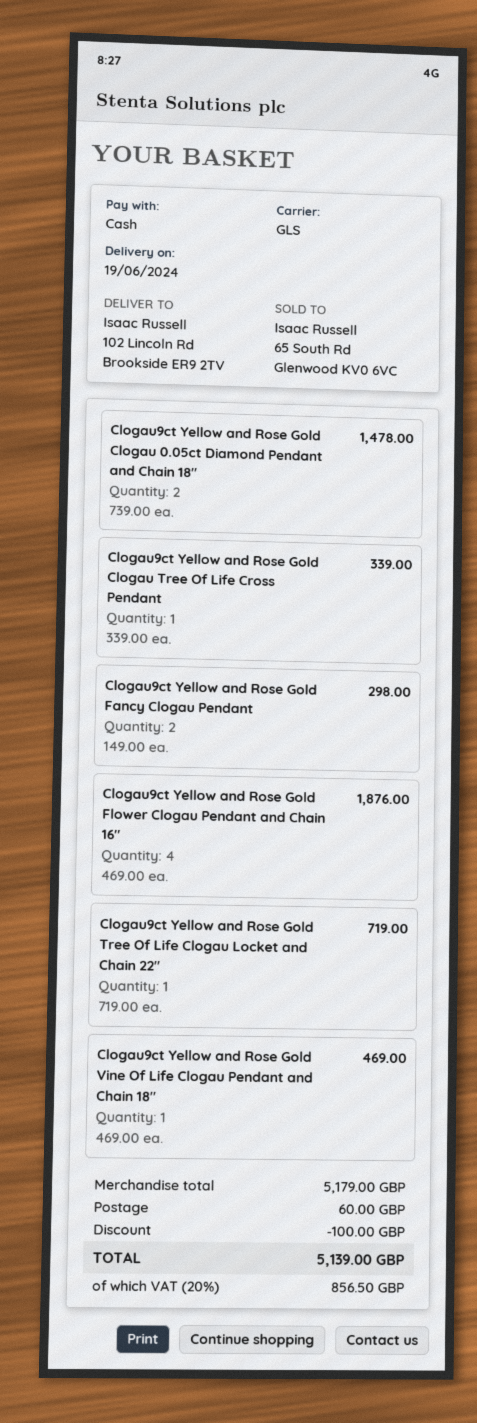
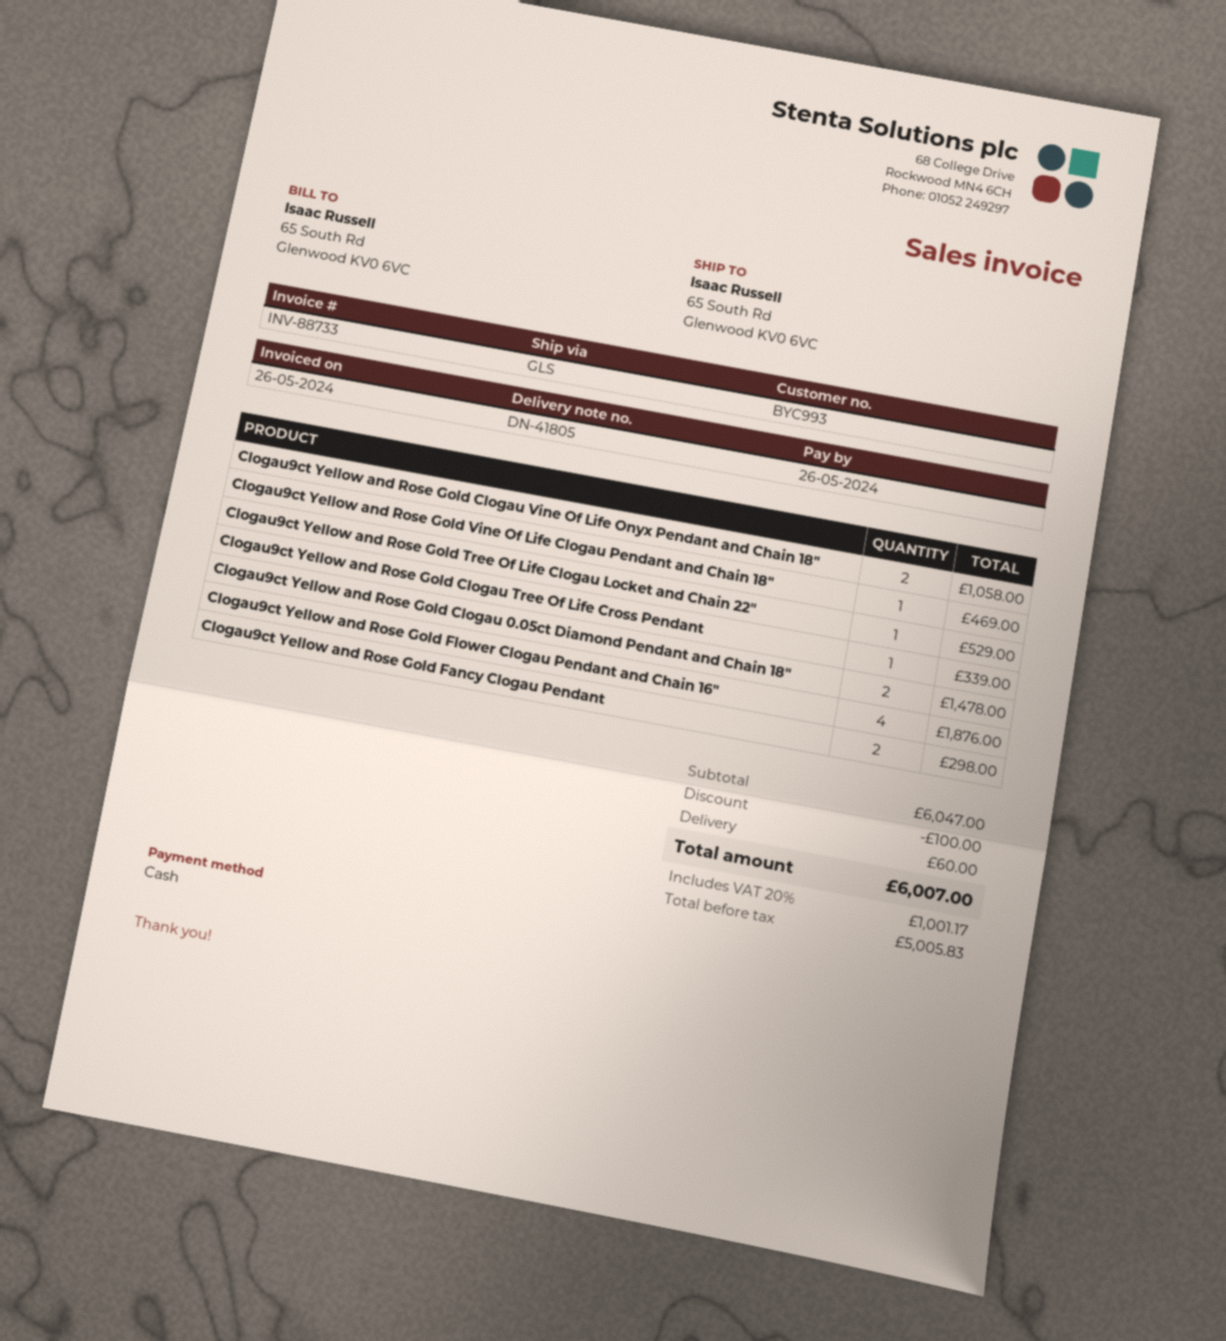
ship to: 102 Lincoln Rd, Brookside ER9 2TV -> 65 South Rd, Glenwood KV0 6VC
Clogau9ct Yellow and Rose Gold Tree Of Life Clogau Locket and Chain 22": 1 for 719.00 -> 1 for 529.00
Clogau9ct Yellow and Rose Gold Clogau Vine Of Life Onyx Pendant and Chain 18": none -> 2 for 1058.00
subtotal: 5179.00 -> 6047.00
tax: 20% = 856.50 -> 20% = 1001.17
total: 5139.00 -> 6007.00

